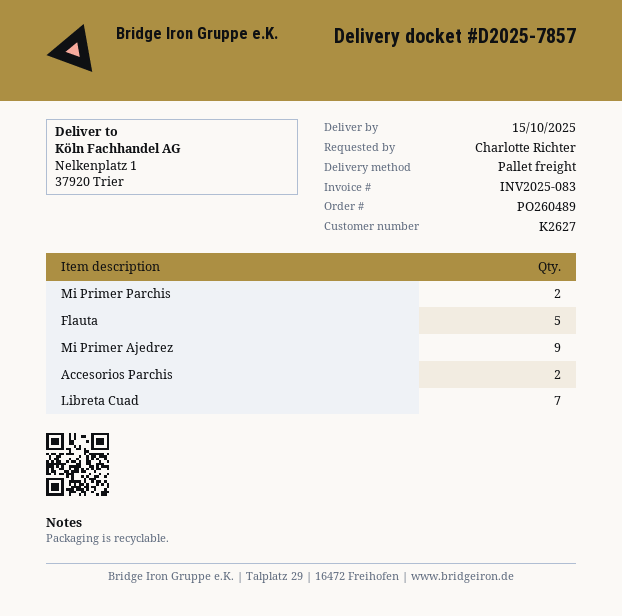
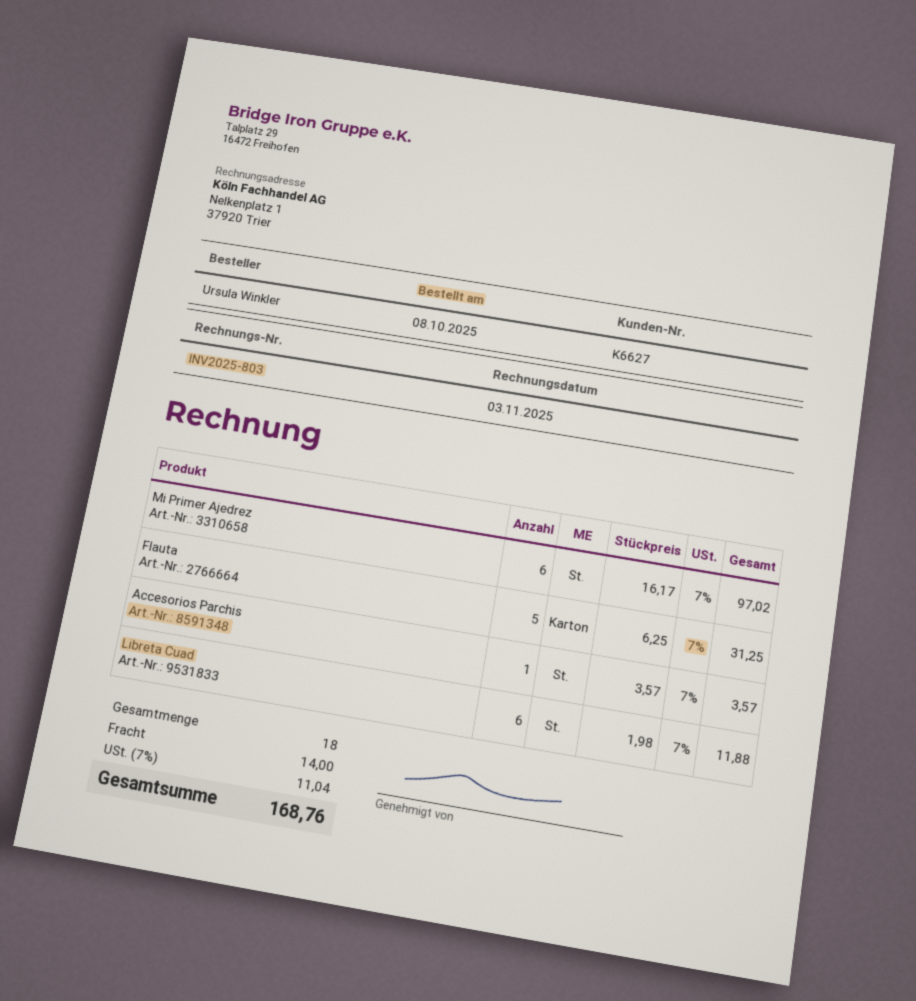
invoice number: INV2025-083 -> INV2025-803
customer number: K2627 -> K6627
ordered by: Charlotte Richter -> Ursula Winkler
Mi Primer Parchis: 2 -> none
Mi Primer Ajedrez: 9 -> 6
Accesorios Parchis: 2 -> 1
Libreta Cuad: 7 -> 6

